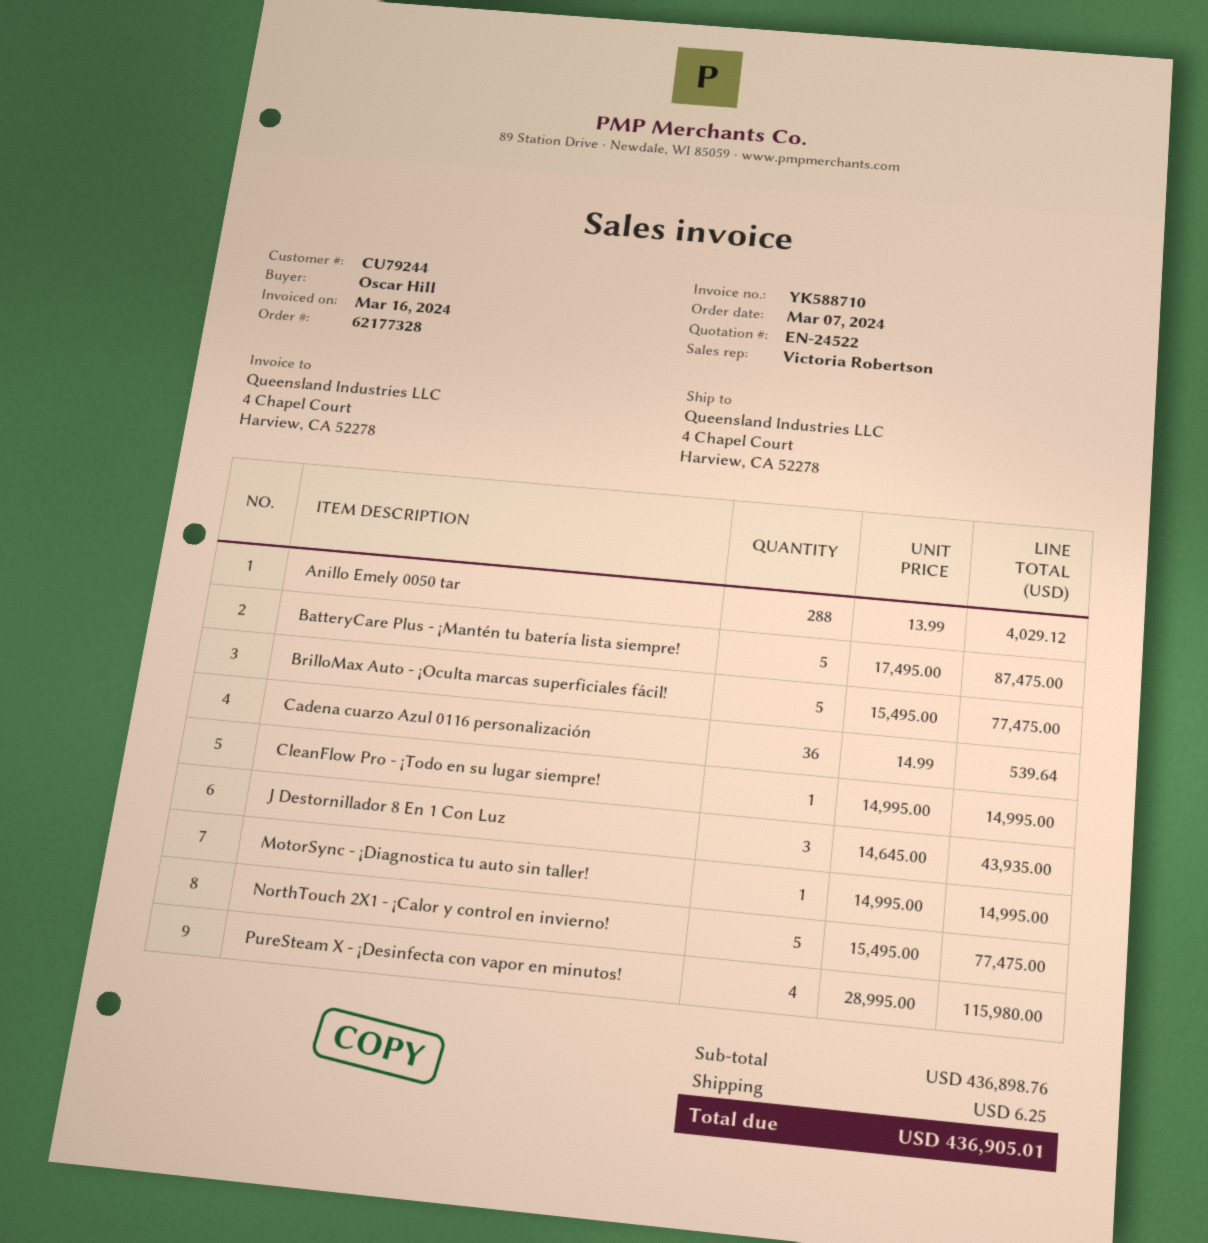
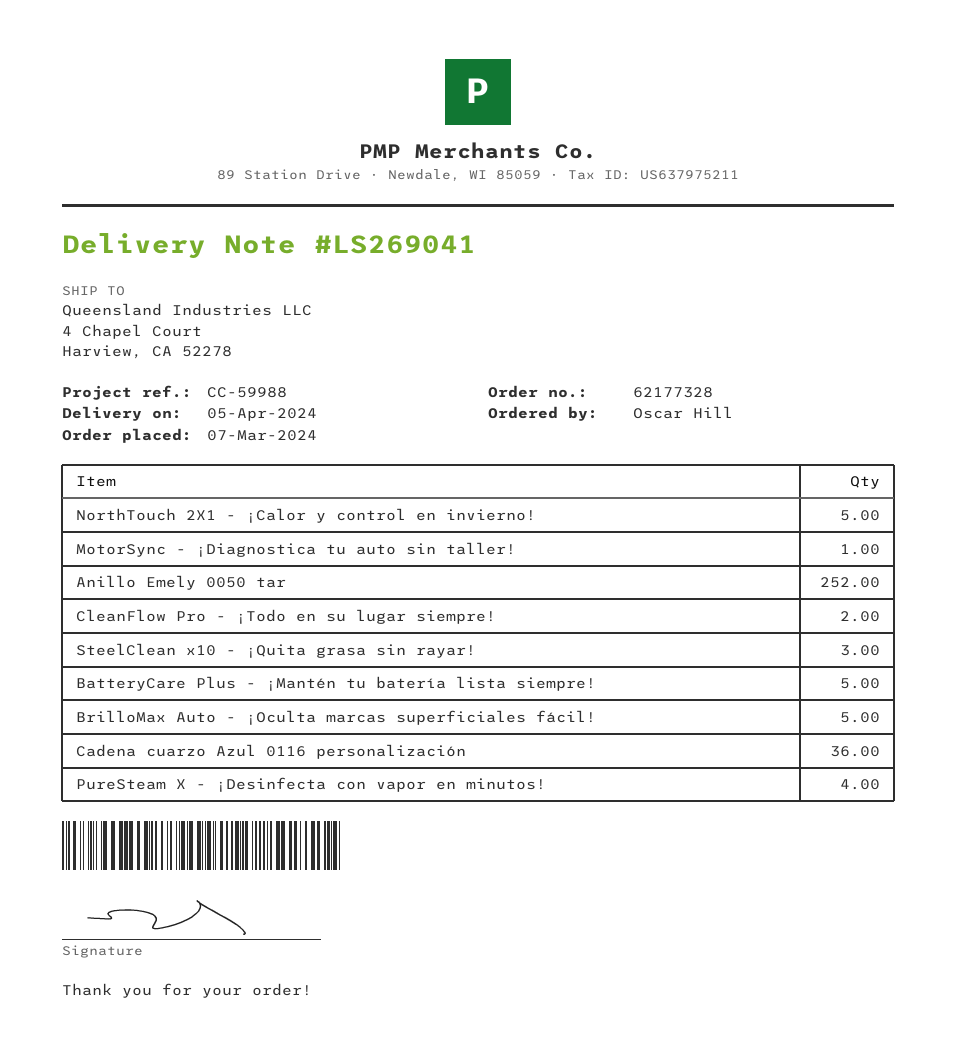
Anillo Emely 0050 tar: 288 -> 252
CleanFlow Pro - ¡Todo en su lugar siempre!: 1 -> 2
J Destornillador 8 En 1 Con Luz: 3 -> none
SteelClean x10 - ¡Quita grasa sin rayar!: none -> 3

